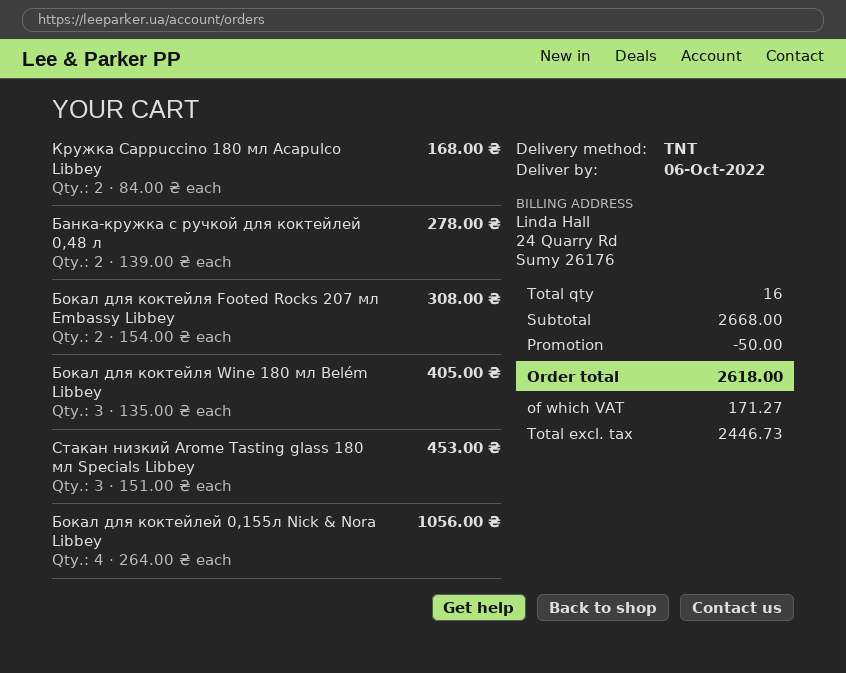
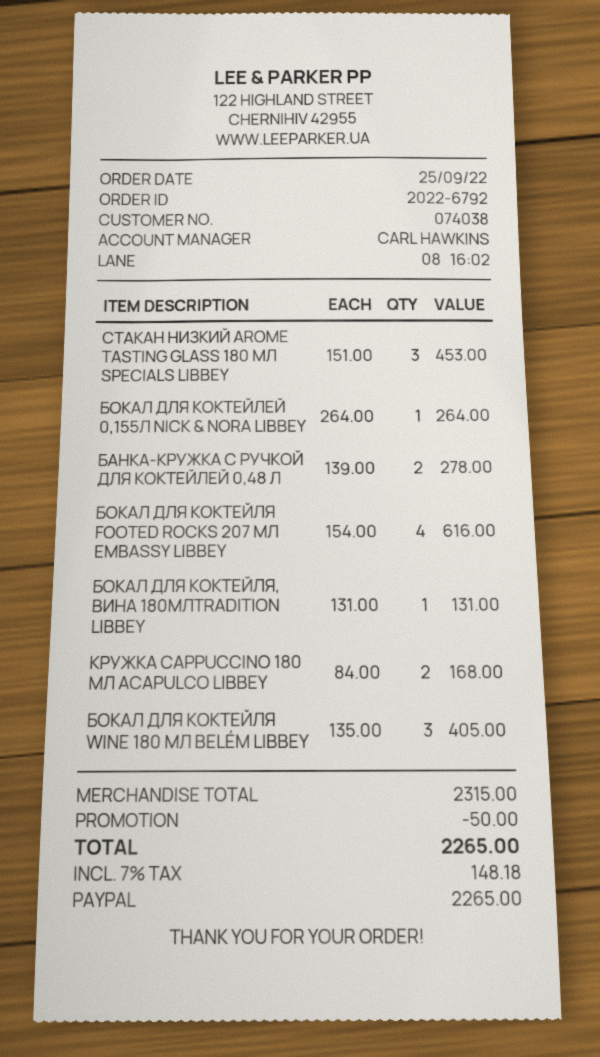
Бокал для коктейля Footed Rocks 207 мл Embassy Libbey: 2 x 154.00 = 308.00 -> 4 x 154.00 = 616.00
Бокал для коктейлей 0,155л Nick & Nora Libbey: 4 x 264.00 = 1056.00 -> 1 x 264.00 = 264.00
БОКАЛ ДЛЯ КОКТЕЙЛЯ, ВИНА 180МЛTRADITION LIBBEY: none -> 1 x 131.00 = 131.00
subtotal: 2668.00 -> 2315.00
tax: 171.27 -> 148.18
total: 2618.00 -> 2265.00

